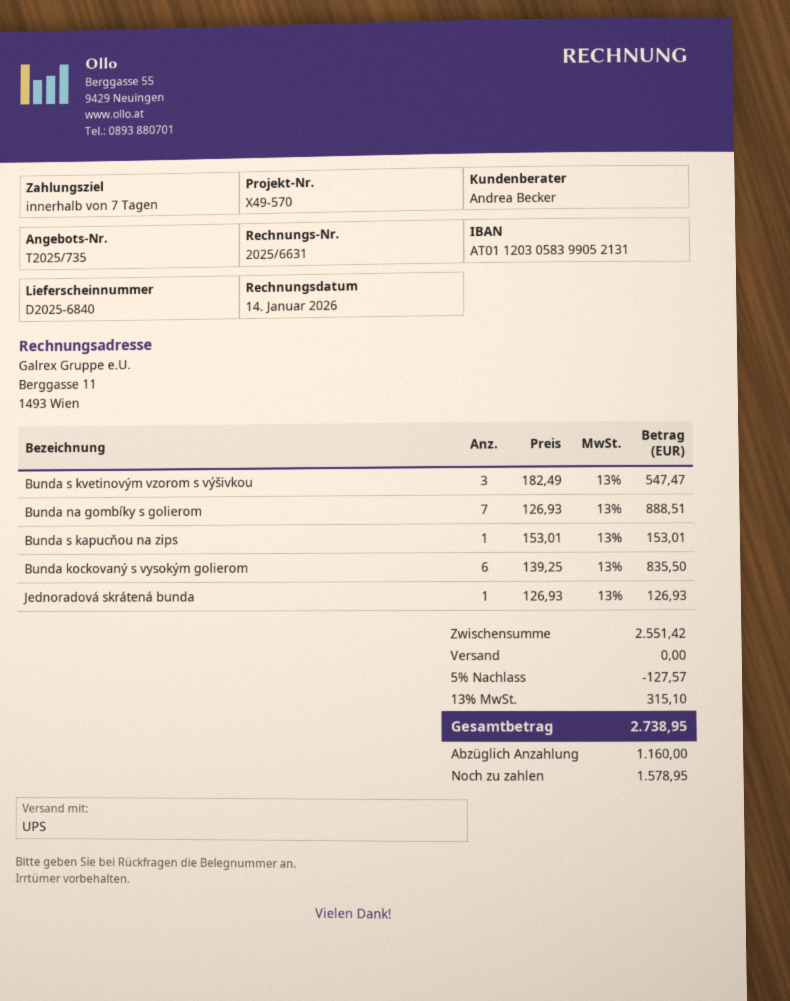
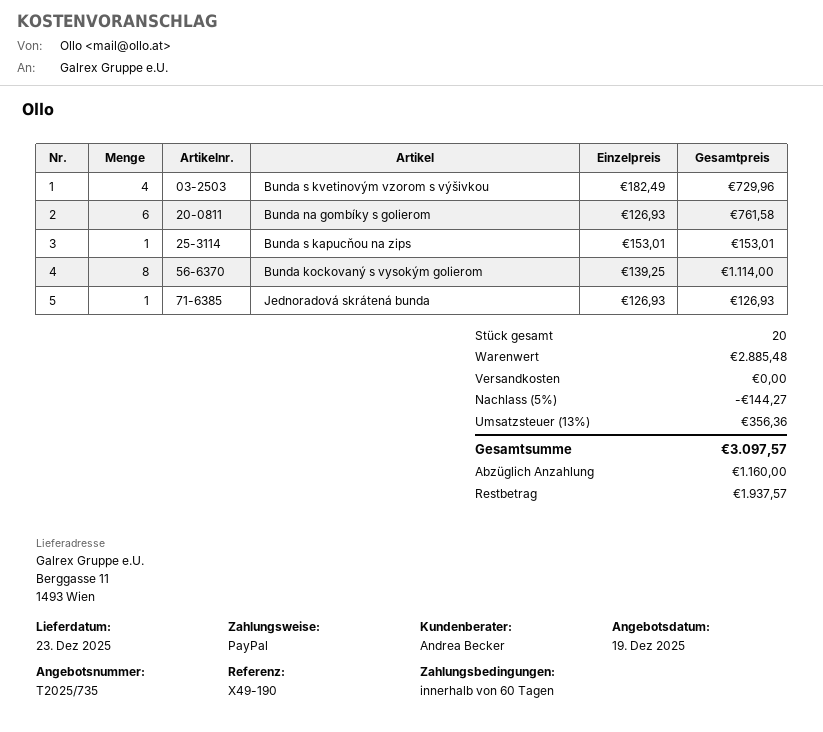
payment terms: 7 days -> 60 days
reference: X49-570 -> X49-190
Bunda s kvetinovým vzorom s výšivkou: 3 x 182.49 = 547.47 -> 4 x 182.49 = 729.96
Bunda na gombíky s golierom: 7 x 126.93 = 888.51 -> 6 x 126.93 = 761.58
Bunda kockovaný s vysokým golierom: 6 x 139.25 = 835.50 -> 8 x 139.25 = 1114.00
subtotal: 2551.42 -> 2885.48
discount: 5% = 127.57 -> 5% = 144.27
tax: 13% = 315.10 -> 13% = 356.36
total: 2738.95 -> 3097.57
balance: 1578.95 -> 1937.57

